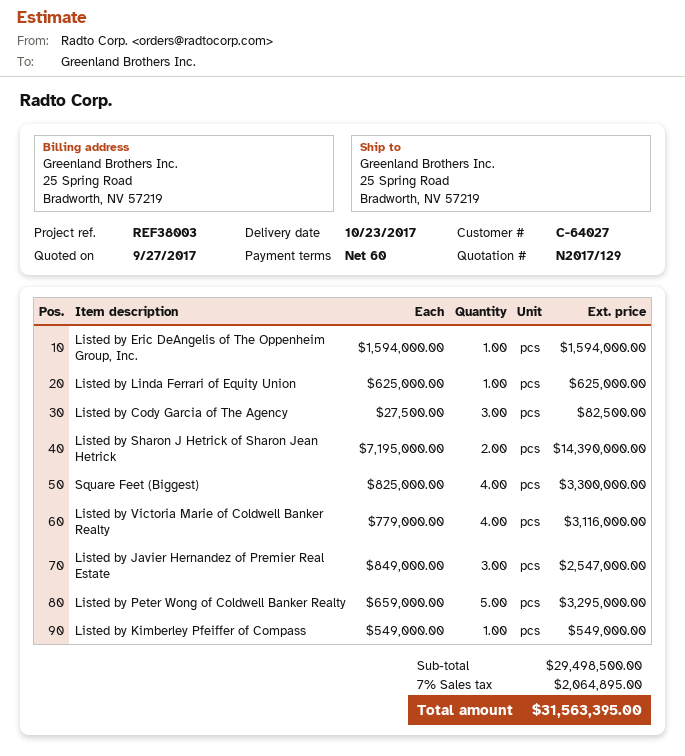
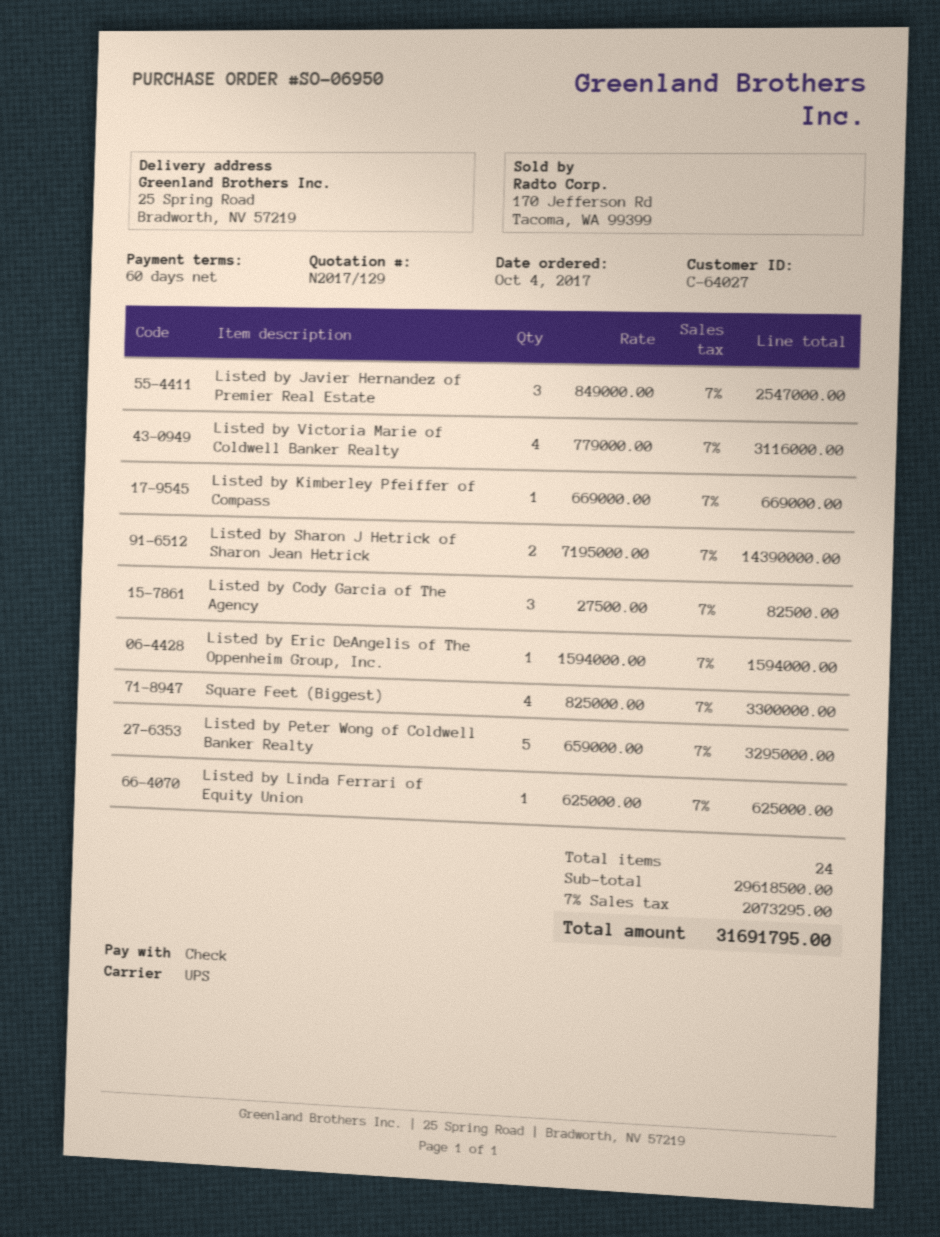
Listed by Kimberley Pfeiffer of Compass: 1 x 549000.00 = 549000.00 -> 1 x 669000.00 = 669000.00
subtotal: 29498500.00 -> 29618500.00
tax: 7% = 2064895.00 -> 7% = 2073295.00
total: 31563395.00 -> 31691795.00

